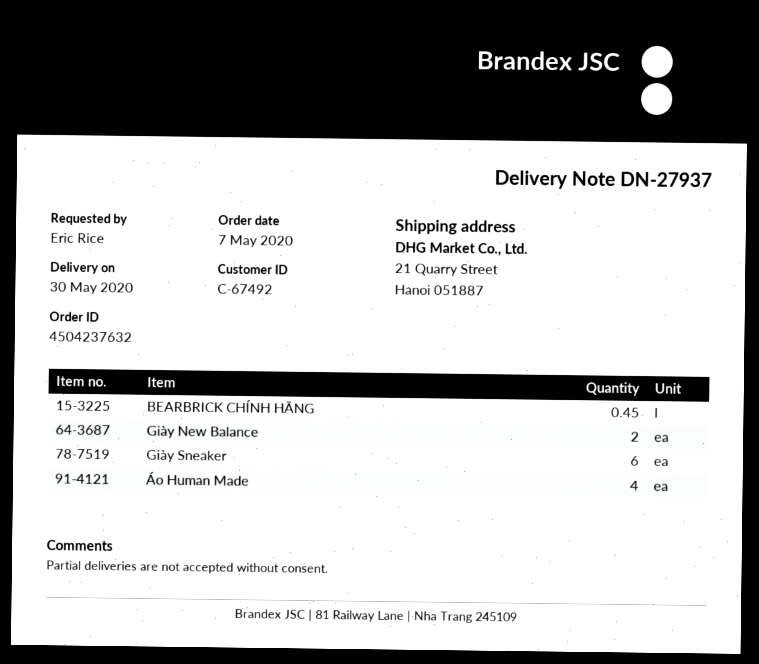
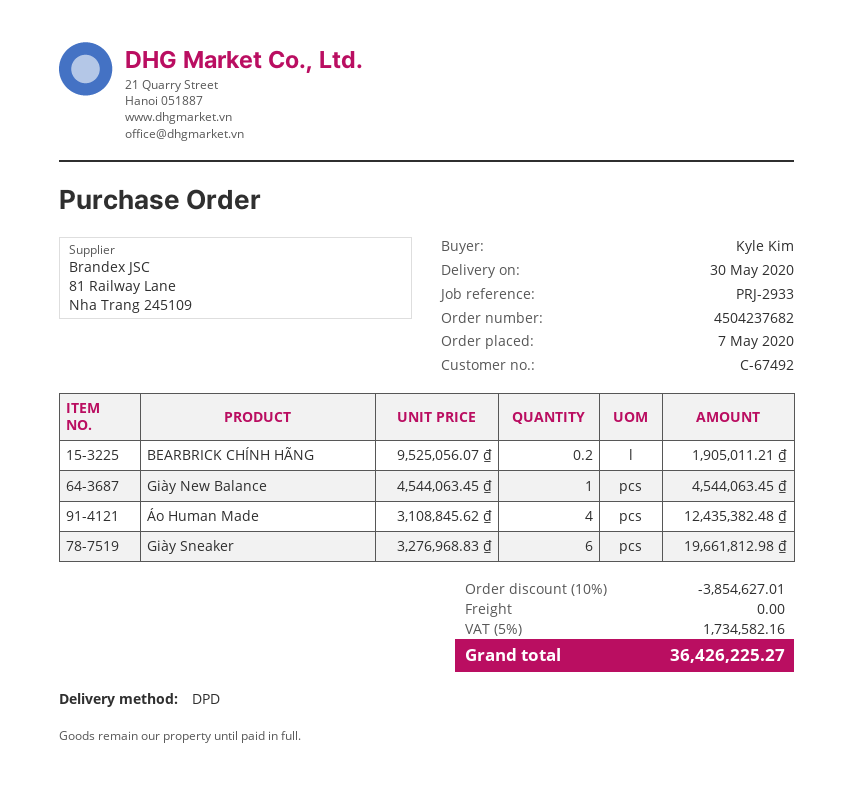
order number: 4504237632 -> 4504237682
ordered by: Eric Rice -> Kyle Kim
BEARBRICK CHÍNH HÃNG: 0.45 -> 0.2
Giày New Balance: 2 -> 1

